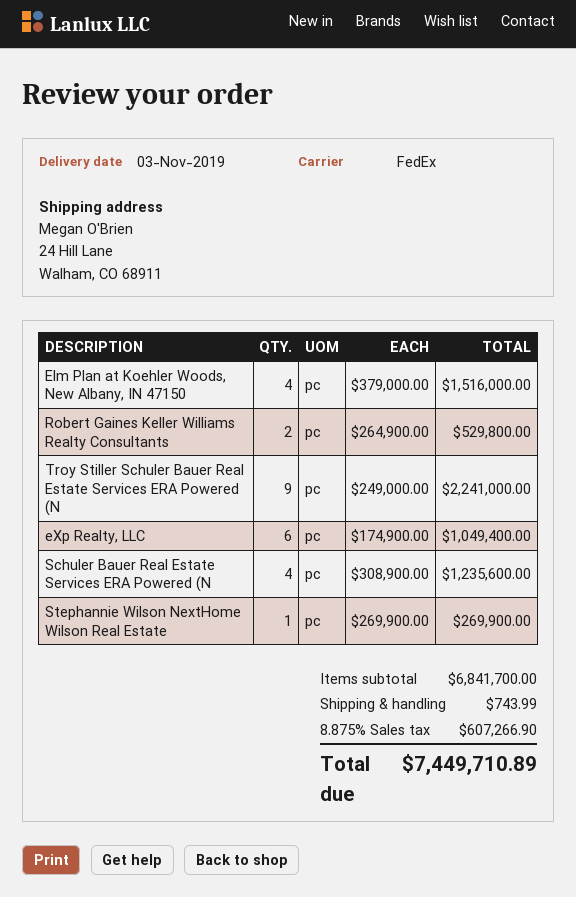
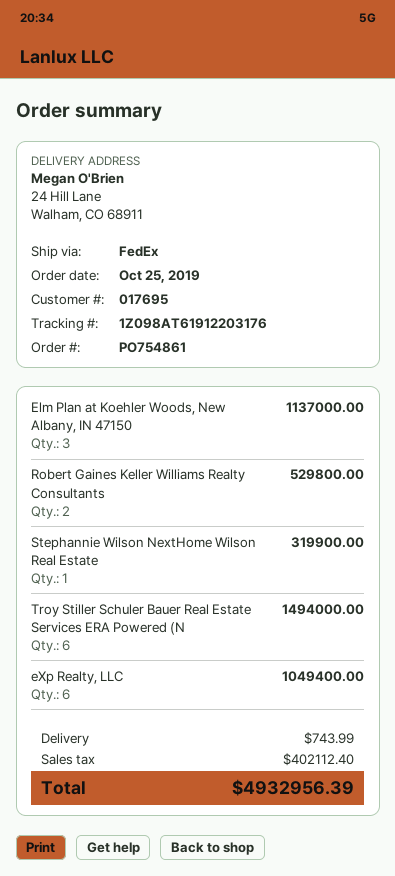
Elm Plan at Koehler Woods, New Albany, IN 47150: 4 for 1516000.00 -> 3 for 1137000.00
Troy Stiller Schuler Bauer Real Estate Services ERA Powered (N: 9 for 2241000.00 -> 6 for 1494000.00
Schuler Bauer Real Estate Services ERA Powered (N: 4 for 1235600.00 -> none
Stephannie Wilson NextHome Wilson Real Estate: 1 for 269900.00 -> 1 for 319900.00
tax: 607266.90 -> 402112.40
total: 7449710.89 -> 4932956.39

